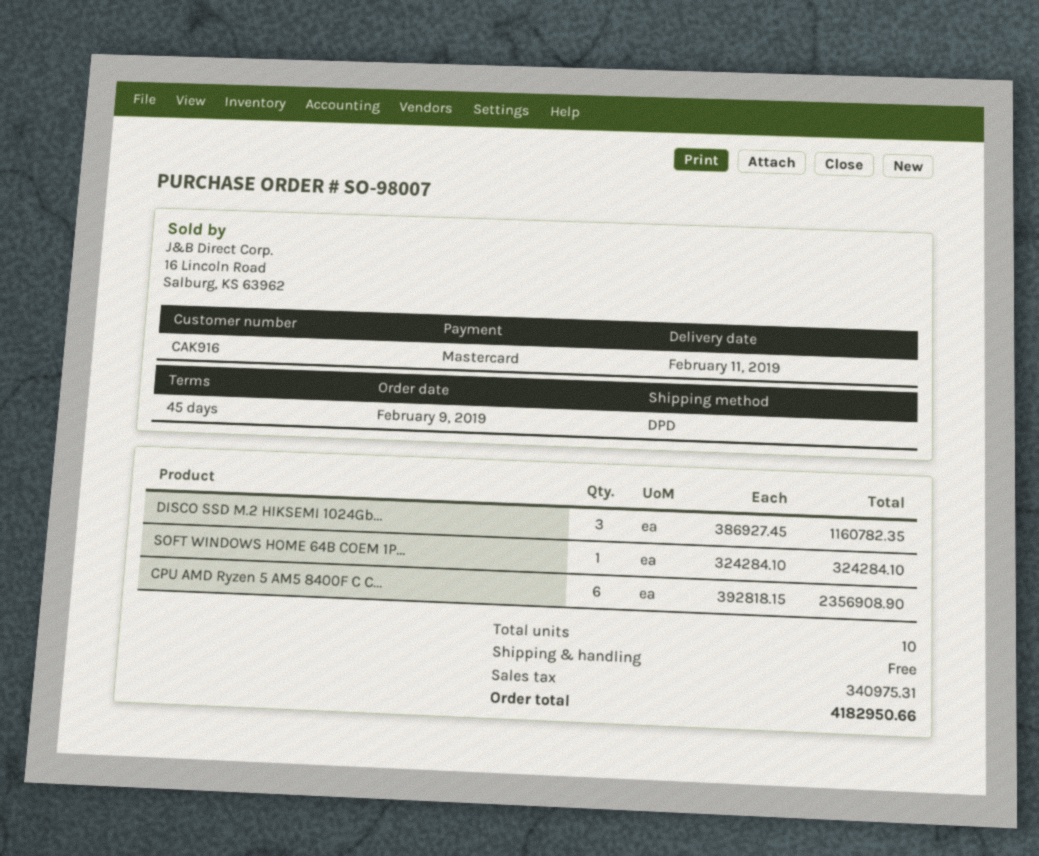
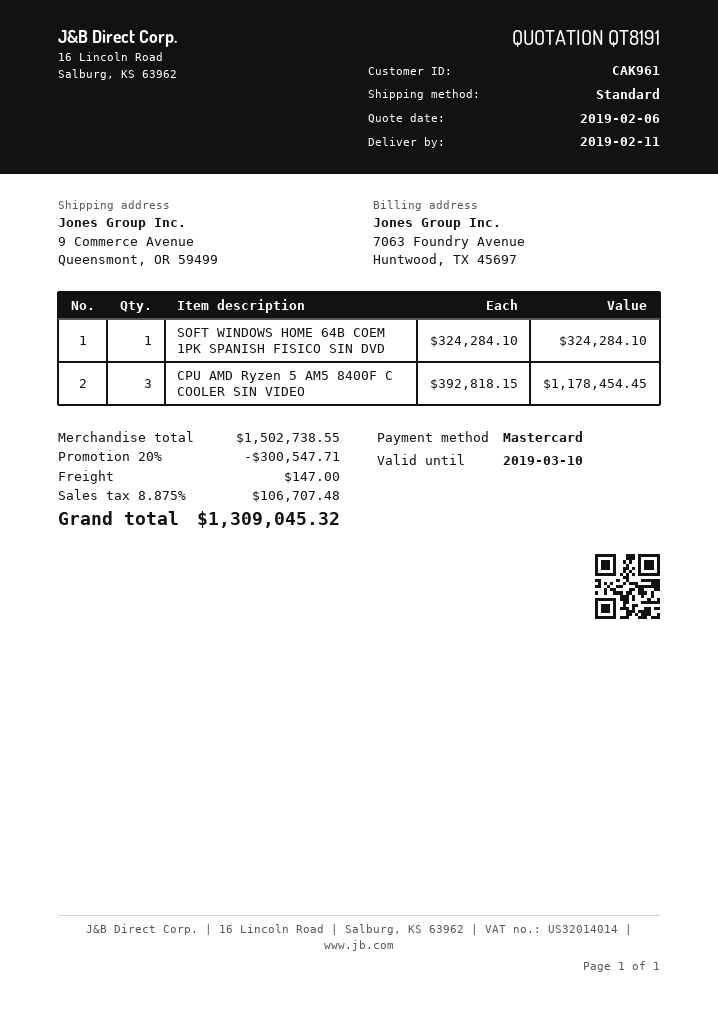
customer number: CAK916 -> CAK961
shipping method: DPD -> standard
DISCO SSD M.2 HIKSEMI 1024Gb...: 3 x 386927.45 = 1160782.35 -> none
CPU AMD Ryzen 5 AM5 8400F C C...: 6 x 392818.15 = 2356908.90 -> 3 x 392818.15 = 1178454.45
discount: none -> 20% = 300547.71
shipping: 0.00 -> 147.00
tax: 340975.31 -> 106707.48
total: 4182950.66 -> 1309045.32

